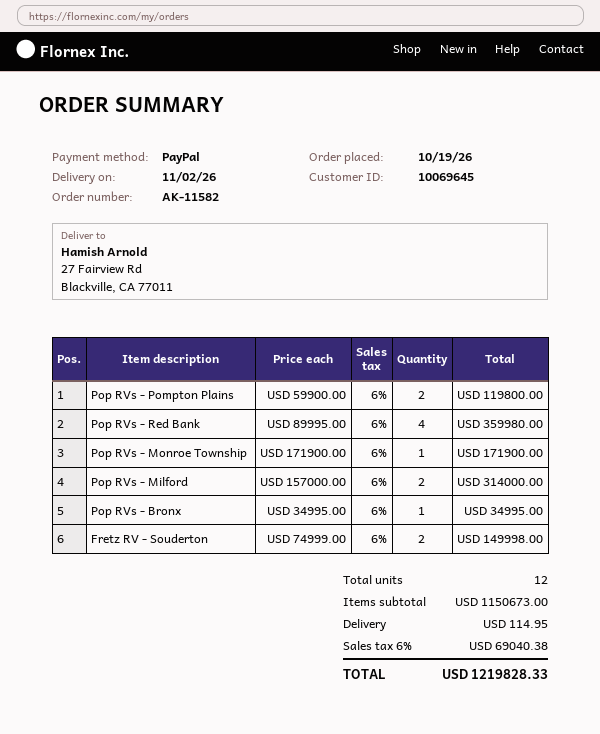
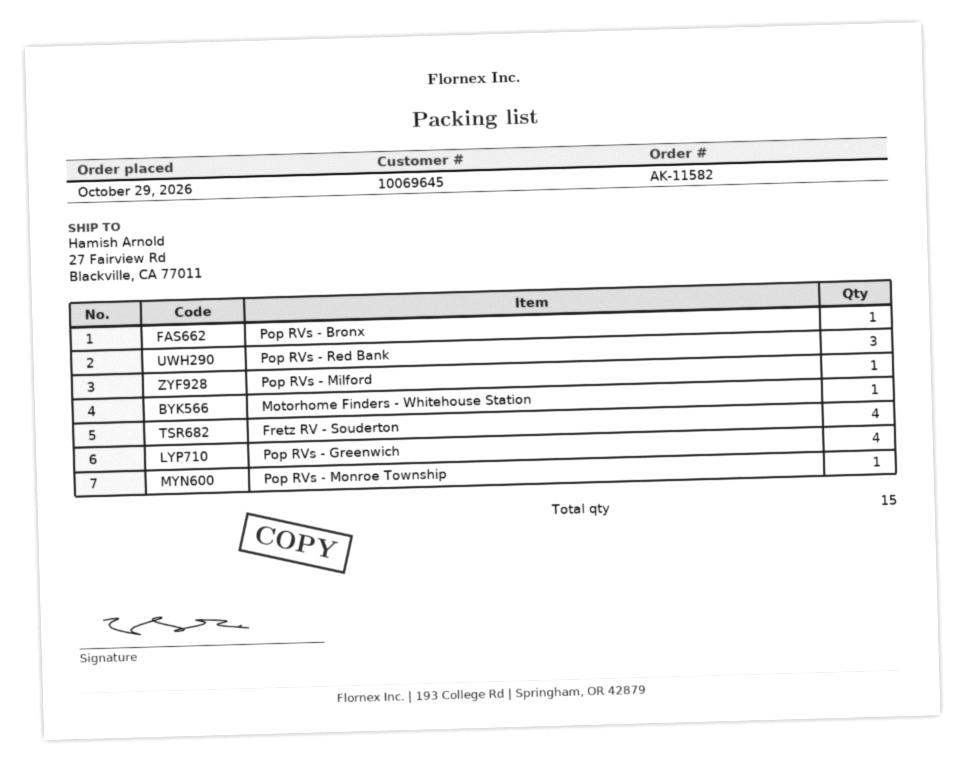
order date: 2026-10-19 -> 2026-10-29
Pop RVs - Pompton Plains: 2 -> none
Pop RVs - Red Bank: 4 -> 3
Pop RVs - Milford: 2 -> 1
Fretz RV - Souderton: 2 -> 4
Motorhome Finders - Whitehouse Station: none -> 1
Pop RVs - Greenwich: none -> 4
total quantity: 12 -> 15

